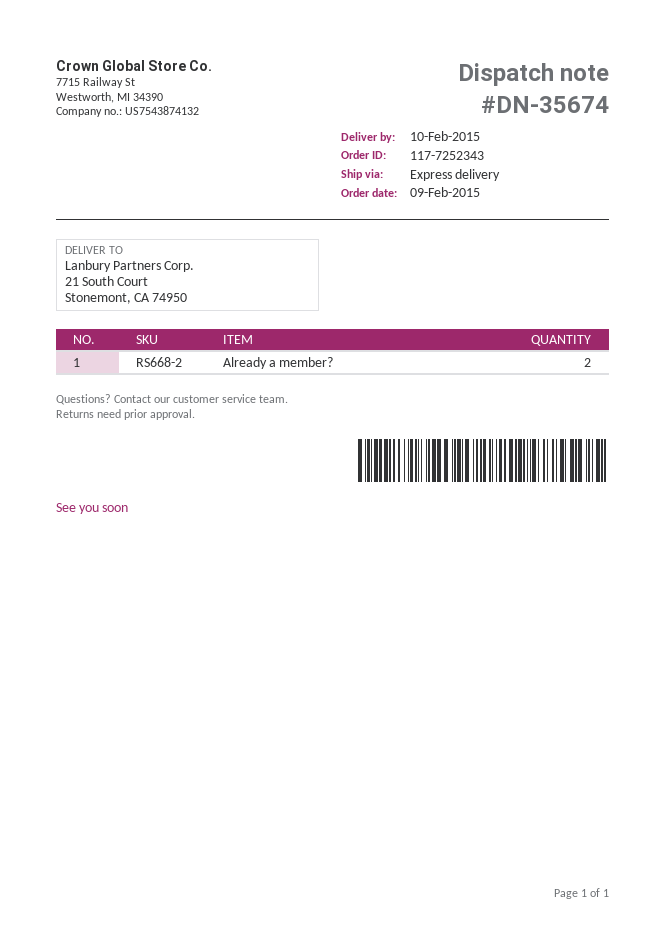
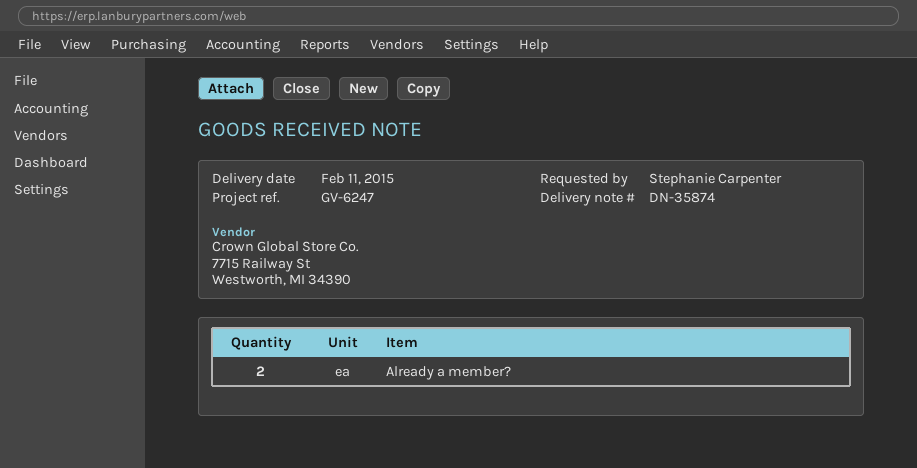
delivery note number: DN-35674 -> DN-35874
delivery date: 2015-02-10 -> 2015-02-11

